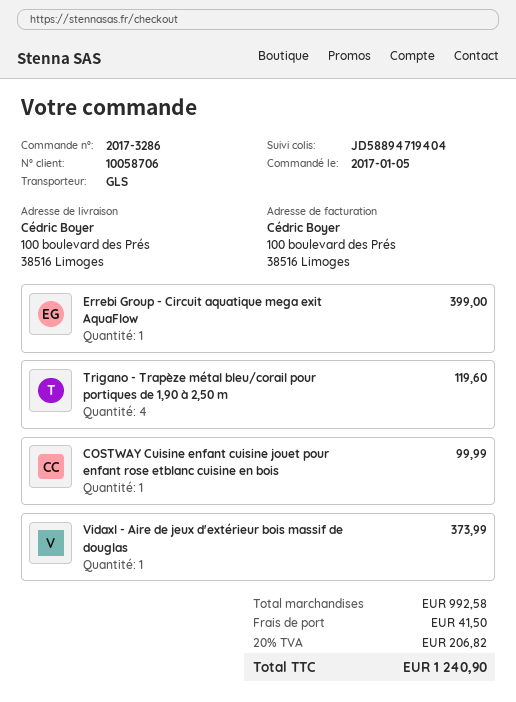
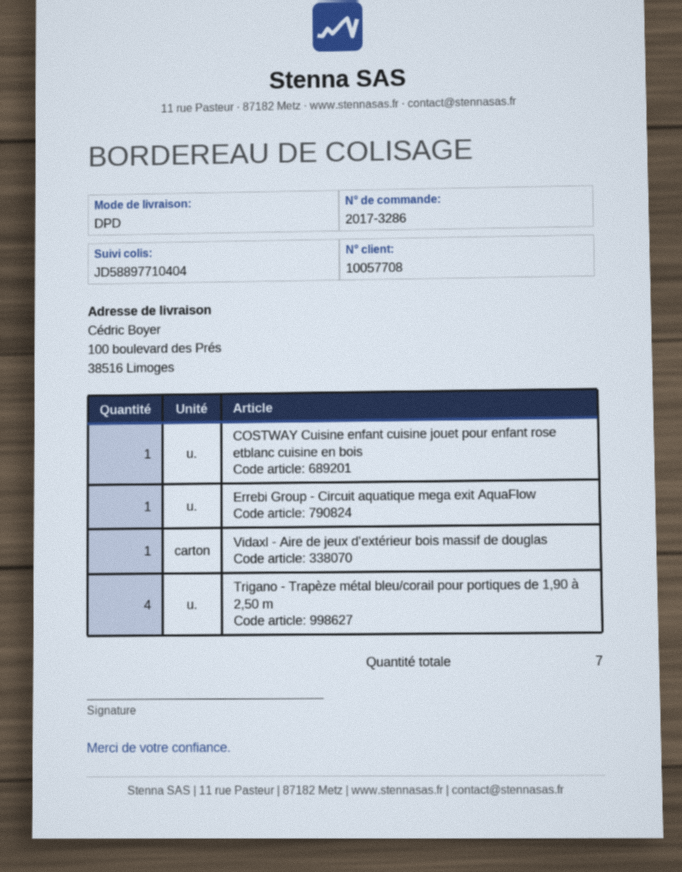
customer number: 10058706 -> 10057708
shipping method: GLS -> DPD
tracking number: JD58894719404 -> JD58897710404

